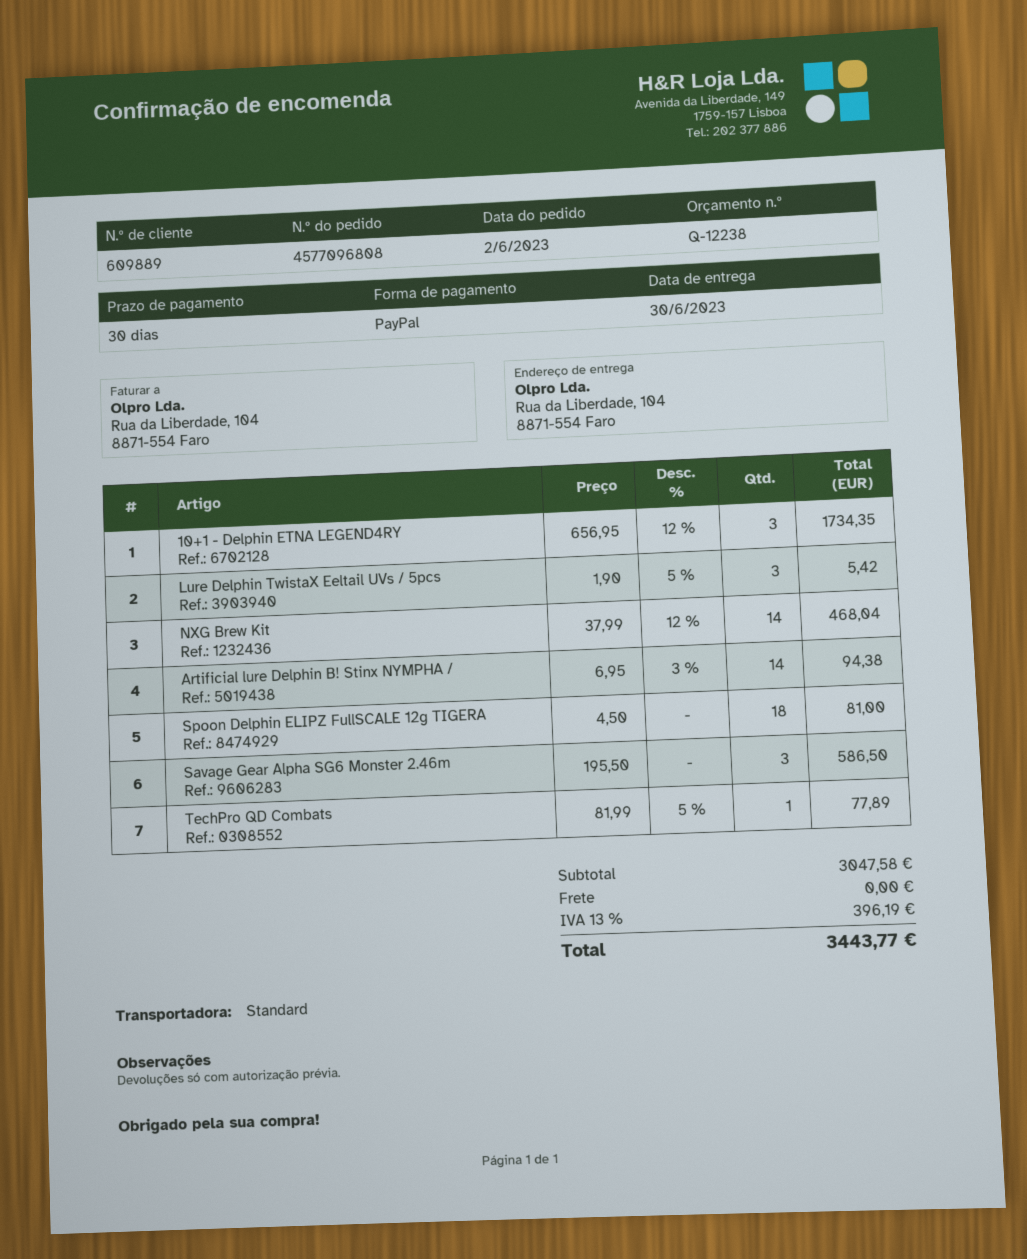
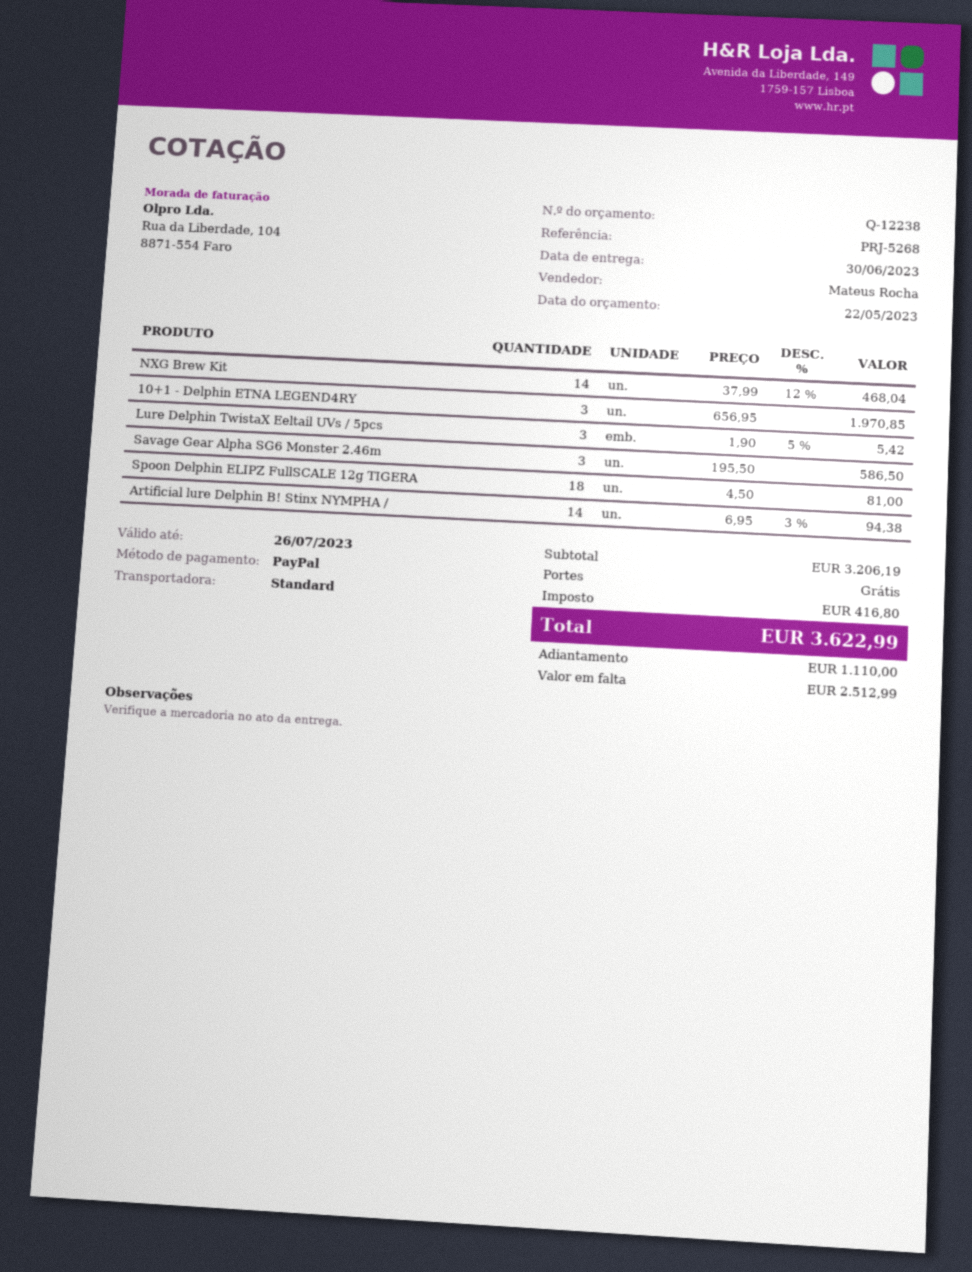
10+1 - Delphin ETNA LEGEND4RY: 3 x 656.95 - 12% = 1734.35 -> 3 x 656.95 = 1970.85
TechPro QD Combats: 1 x 81.99 - 5% = 77.89 -> none
subtotal: 3047.58 -> 3206.19
tax: 396.19 -> 416.80
total: 3443.77 -> 3622.99

